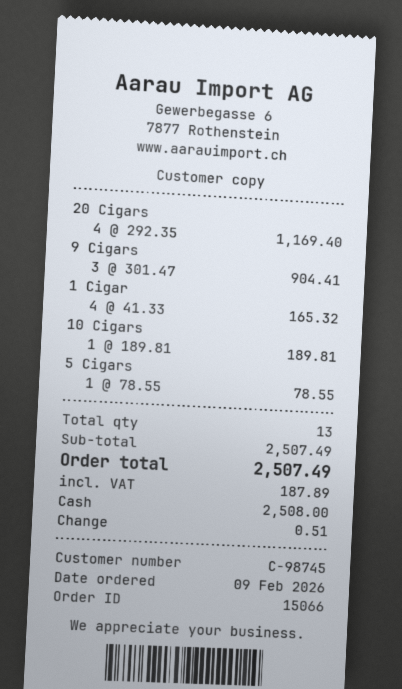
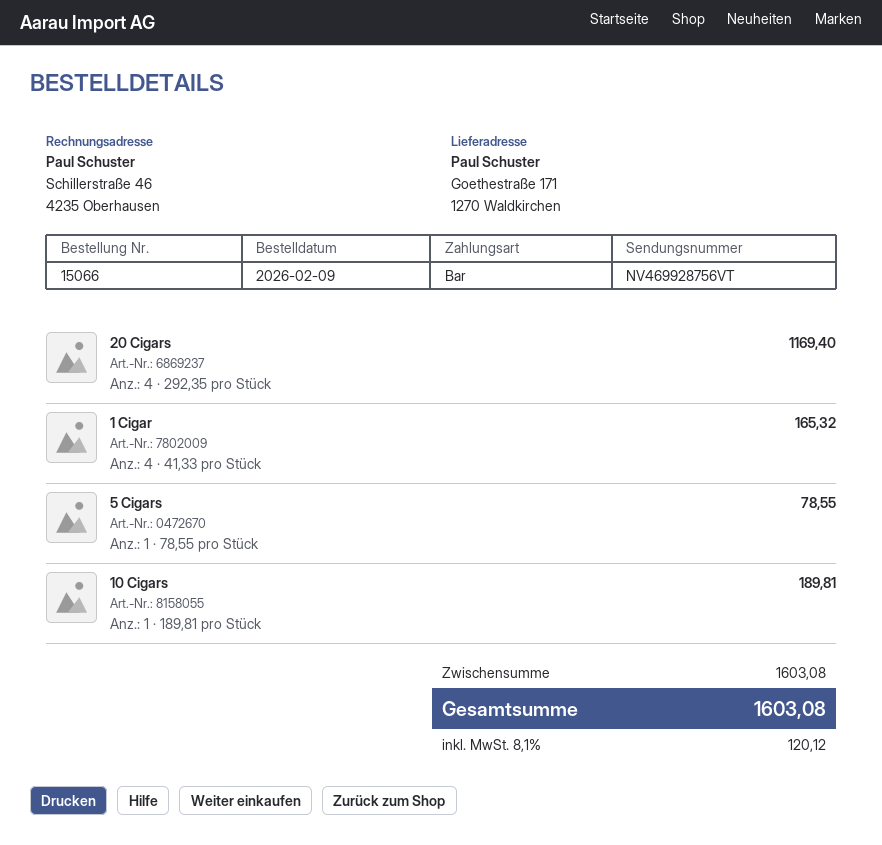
9 Cigars: 3 x 301.47 = 904.41 -> none
subtotal: 2507.49 -> 1603.08
tax: 187.89 -> 120.12
total: 2507.49 -> 1603.08

